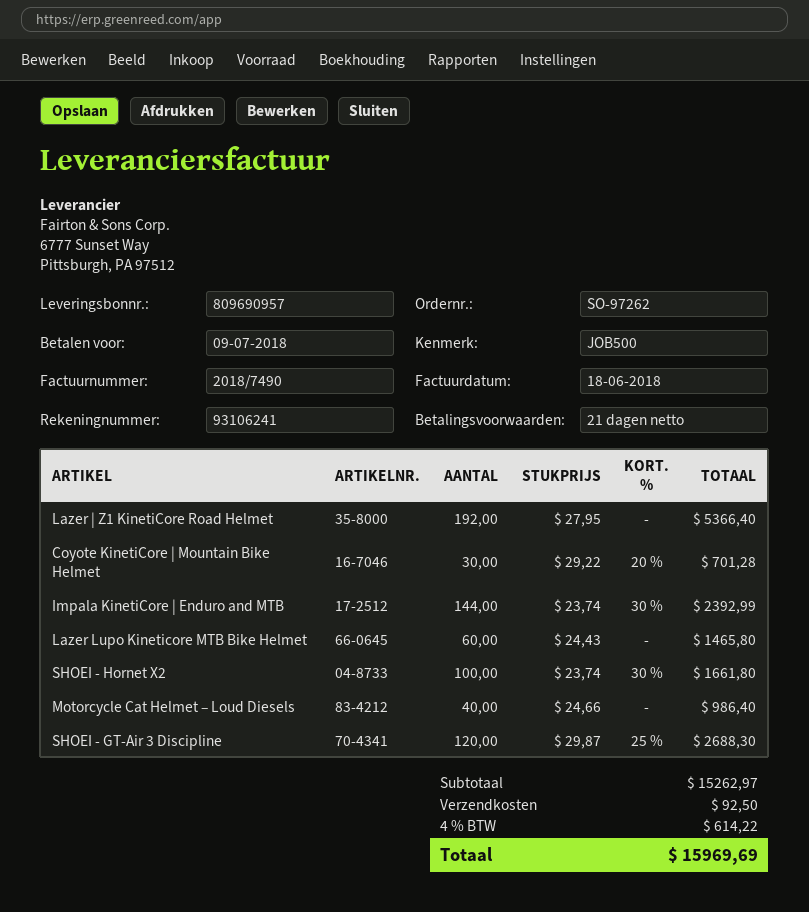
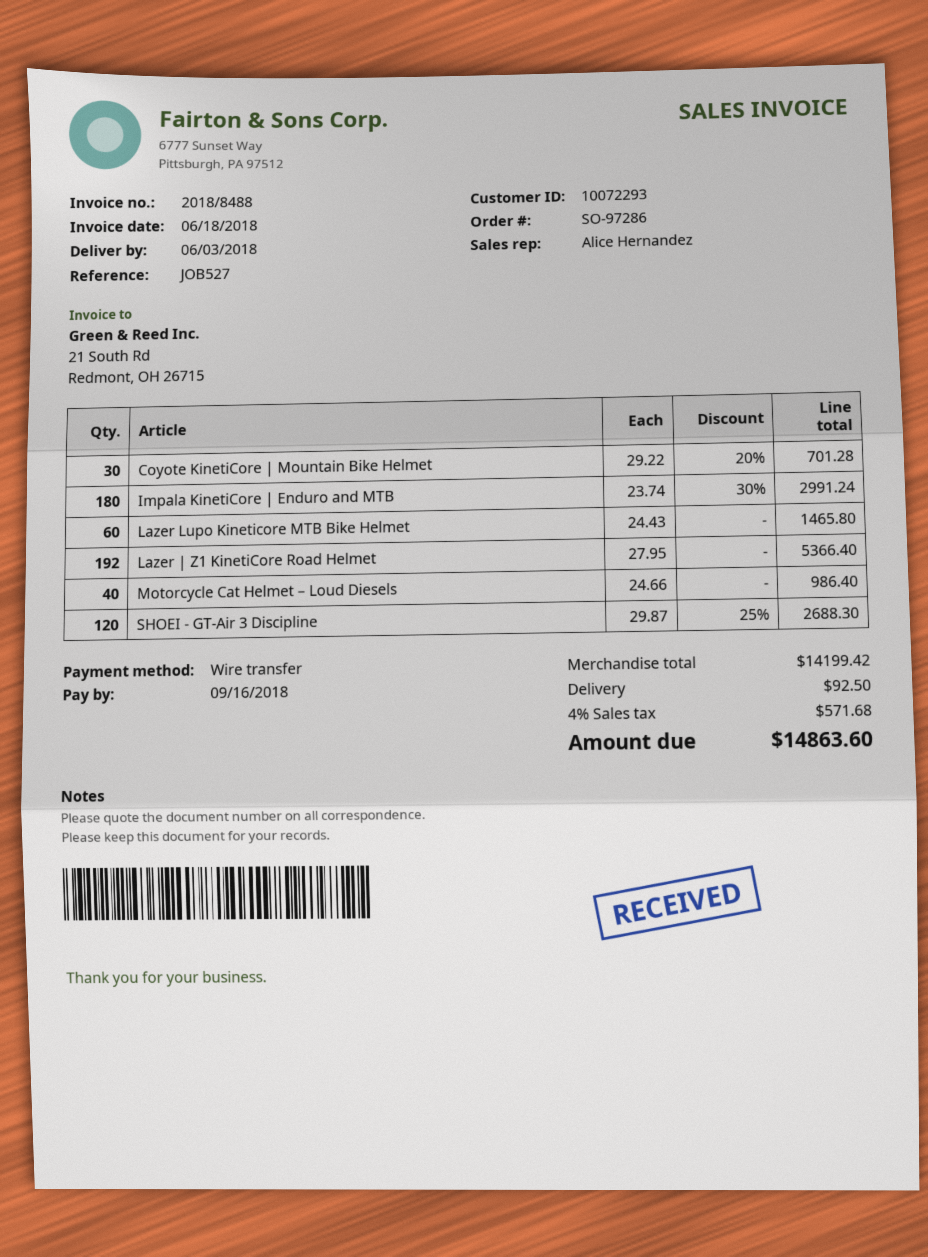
order number: SO-97262 -> SO-97286
invoice number: 2018/7490 -> 2018/8488
due date: 2018-07-09 -> 2018-09-16
reference: JOB500 -> JOB527
Impala KinetiCore | Enduro and MTB: 144 x 23.74 - 30% = 2392.99 -> 180 x 23.74 - 30% = 2991.24
SHOEI - Hornet X2: 100 x 23.74 - 30% = 1661.80 -> none
subtotal: 15262.97 -> 14199.42
tax: 4% = 614.22 -> 4% = 571.68
total: 15969.69 -> 14863.60

